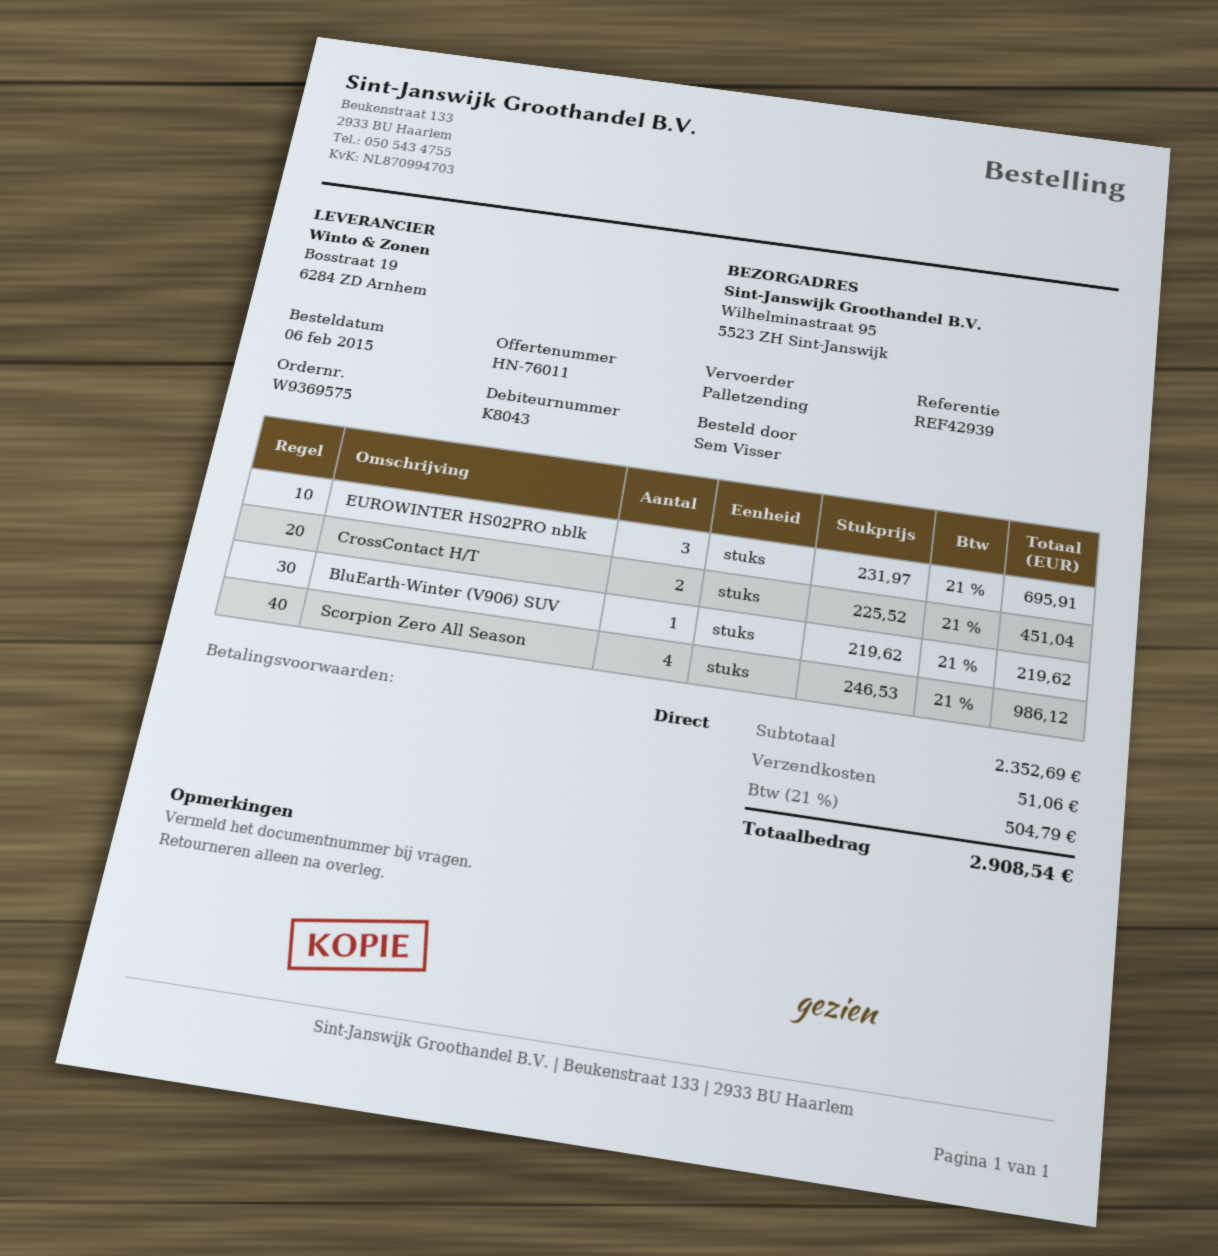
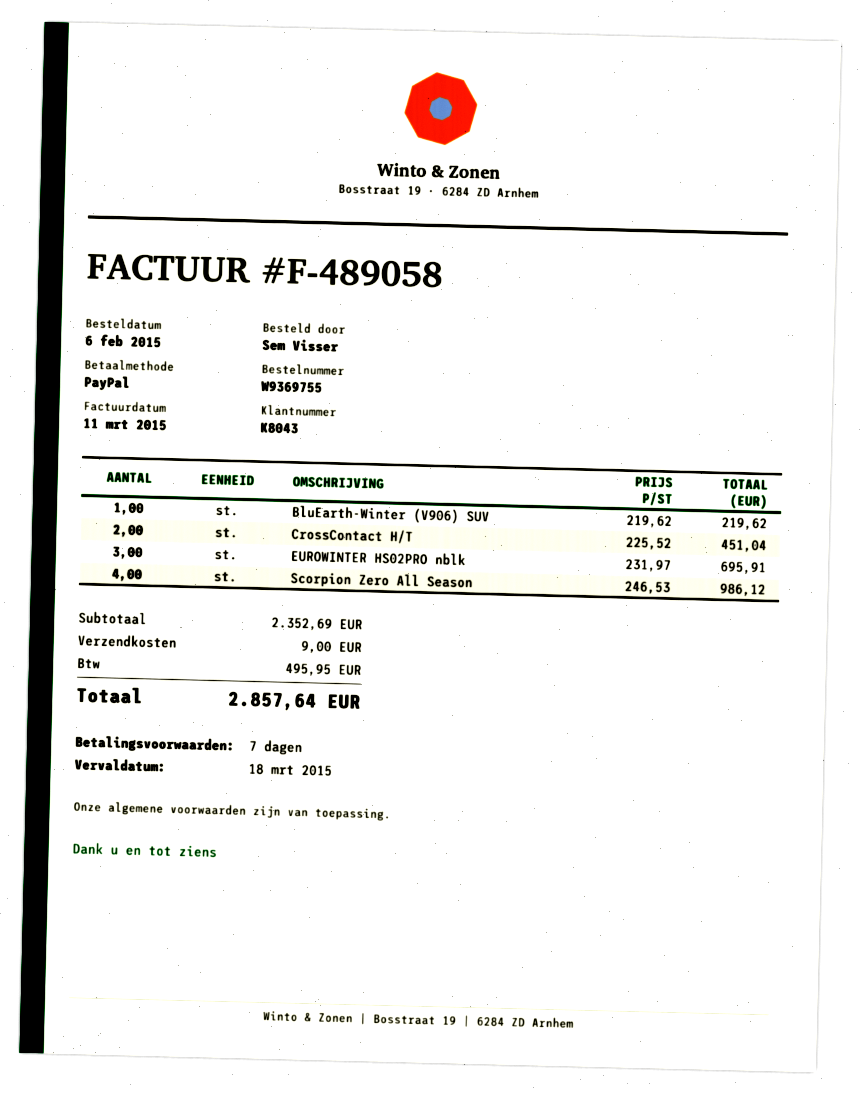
order number: W9369575 -> W9369755
payment terms: on receipt -> 7 days
shipping: 51.06 -> 9.00
tax: 504.79 -> 495.95
total: 2908.54 -> 2857.64

